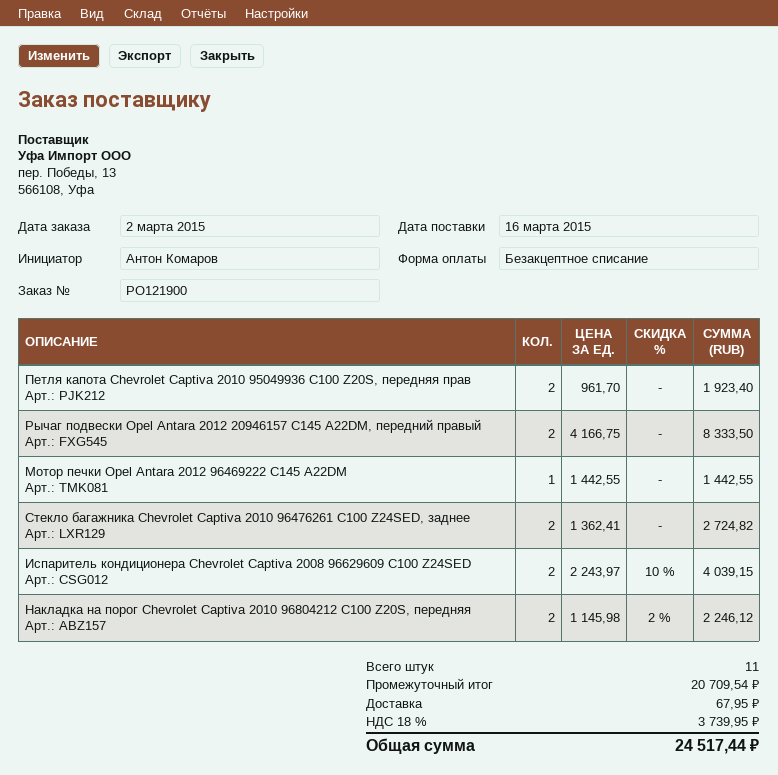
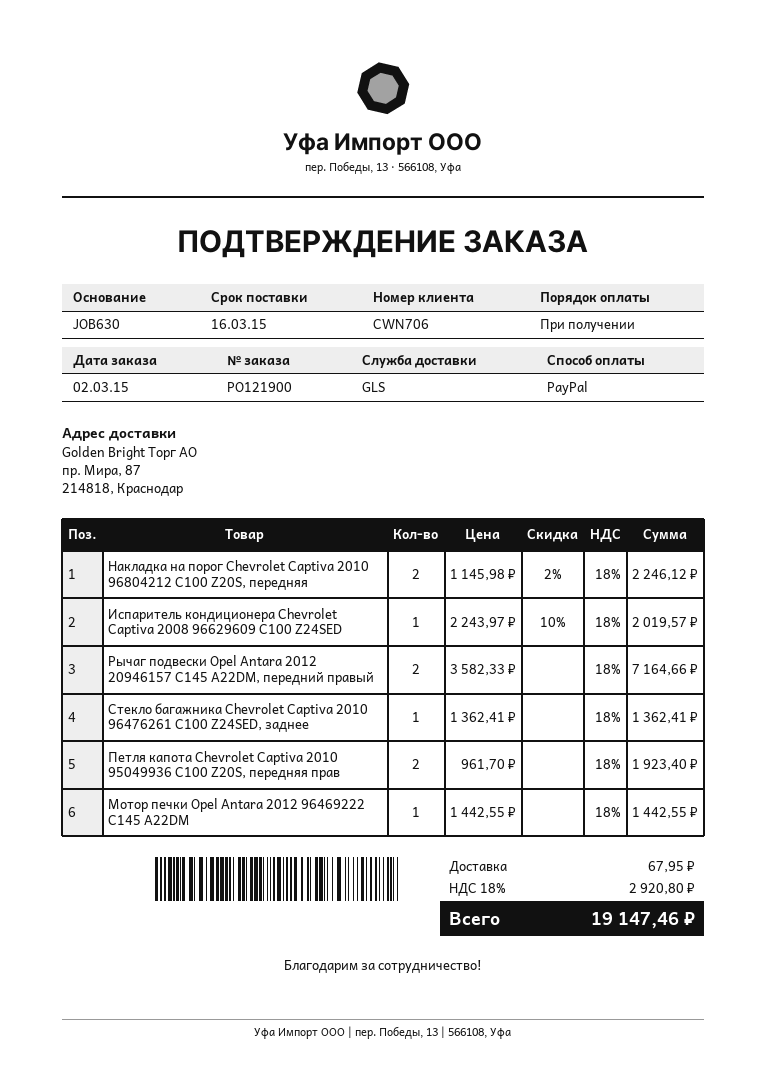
payment method: direct debit -> PayPal
Рычаг подвески Opel Antara 2012 20946157 C145 A22DM, передний правый: 2 x 4166.75 = 8333.50 -> 2 x 3582.33 = 7164.66
Стекло багажника Chevrolet Captiva 2010 96476261 C100 Z24SED, заднее: 2 x 1362.41 = 2724.82 -> 1 x 1362.41 = 1362.41
Испаритель кондиционера Chevrolet Captiva 2008 96629609 C100 Z24SED: 2 x 2243.97 - 10% = 4039.15 -> 1 x 2243.97 - 10% = 2019.57
tax: 18% = 3739.95 -> 18% = 2920.80
total: 24517.44 -> 19147.46

